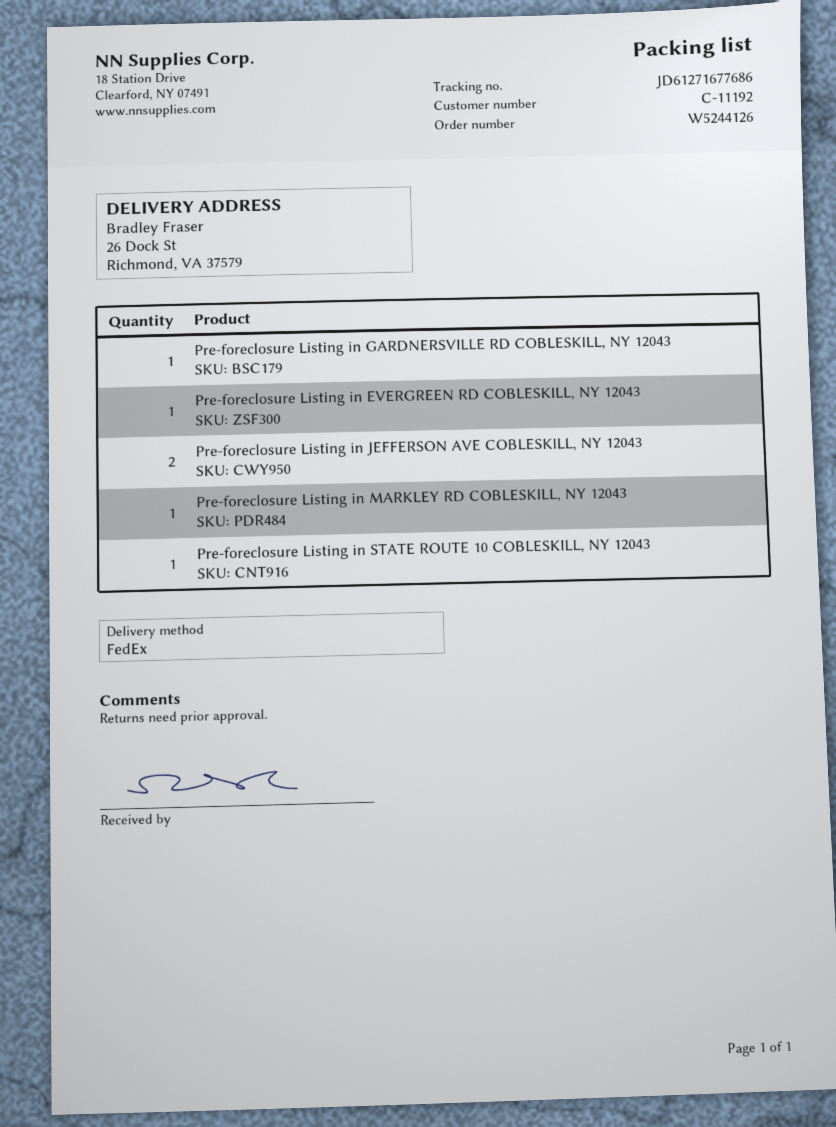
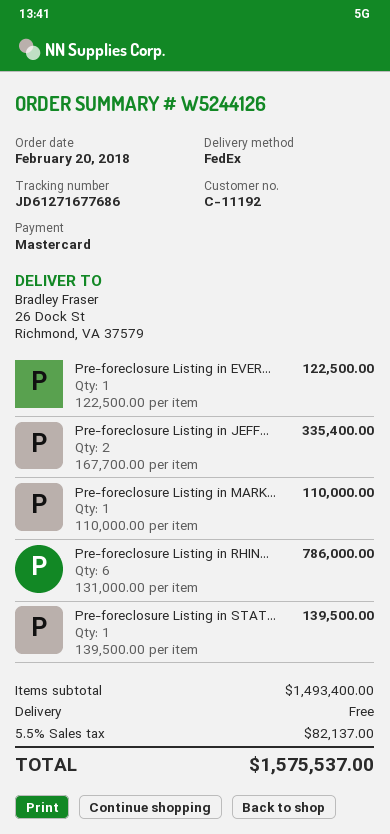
Pre-foreclosure Listing in GARDNERSVILLE RD COBLESKILL, NY 12043: 1 -> none
Pre-foreclosure Listing in RHIN...: none -> 6

